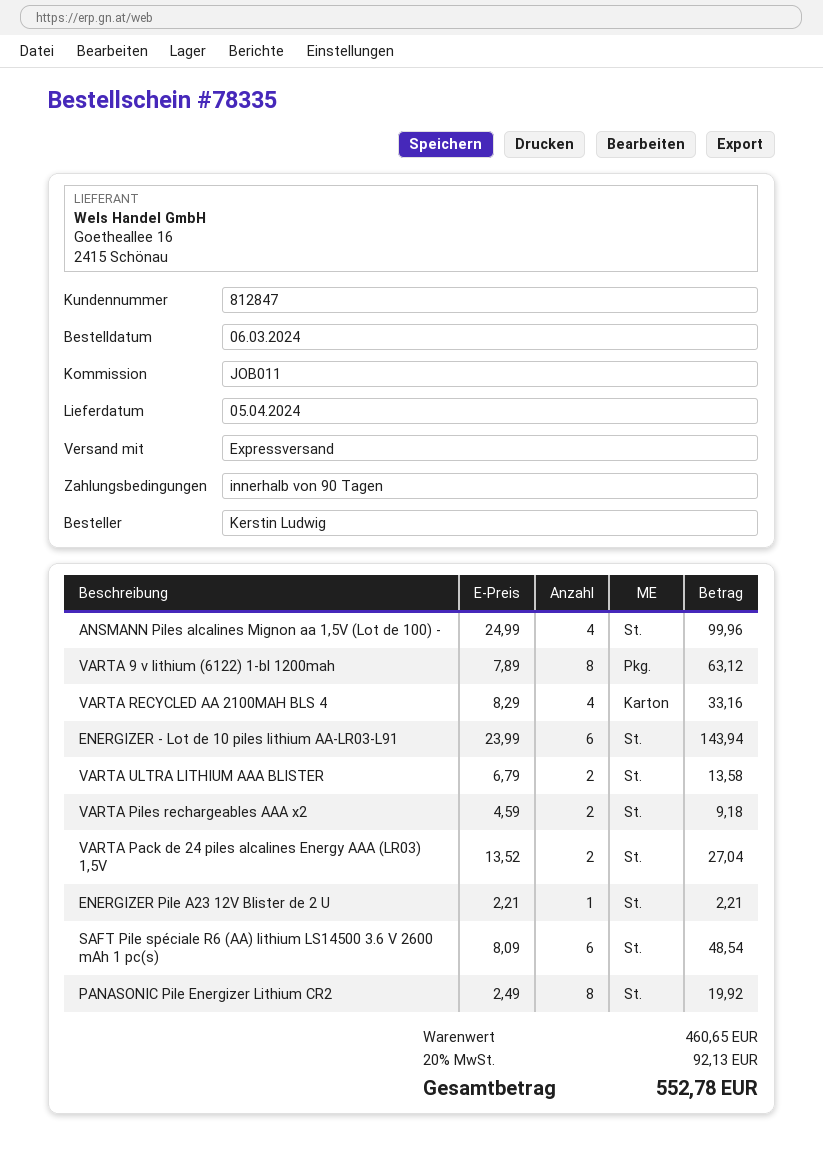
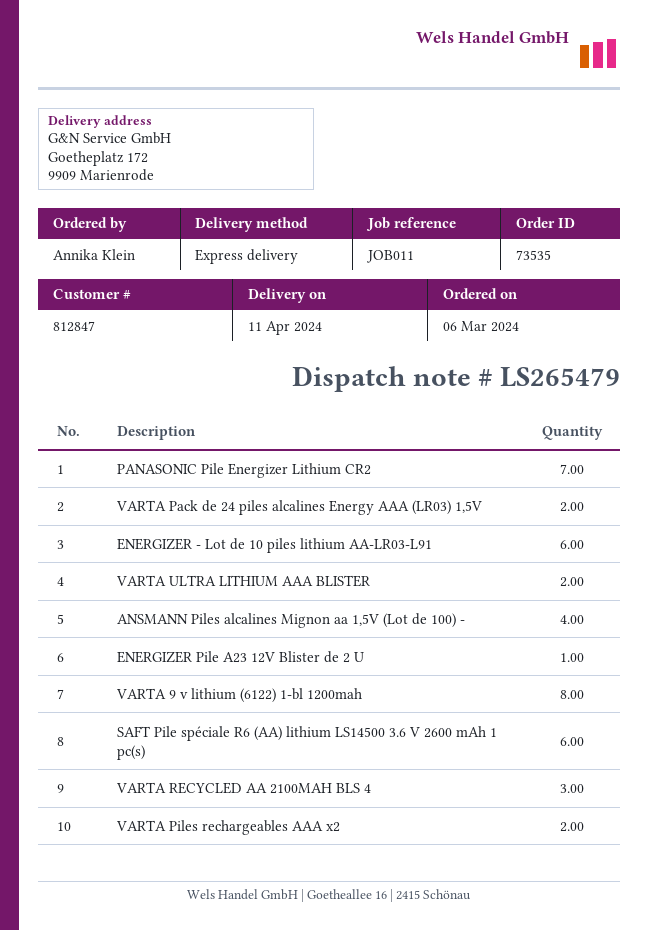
order number: 78335 -> 73535
delivery date: 2024-04-05 -> 2024-04-11
ordered by: Kerstin Ludwig -> Annika Klein
VARTA RECYCLED AA 2100MAH BLS 4: 4 -> 3
PANASONIC Pile Energizer Lithium CR2: 8 -> 7

